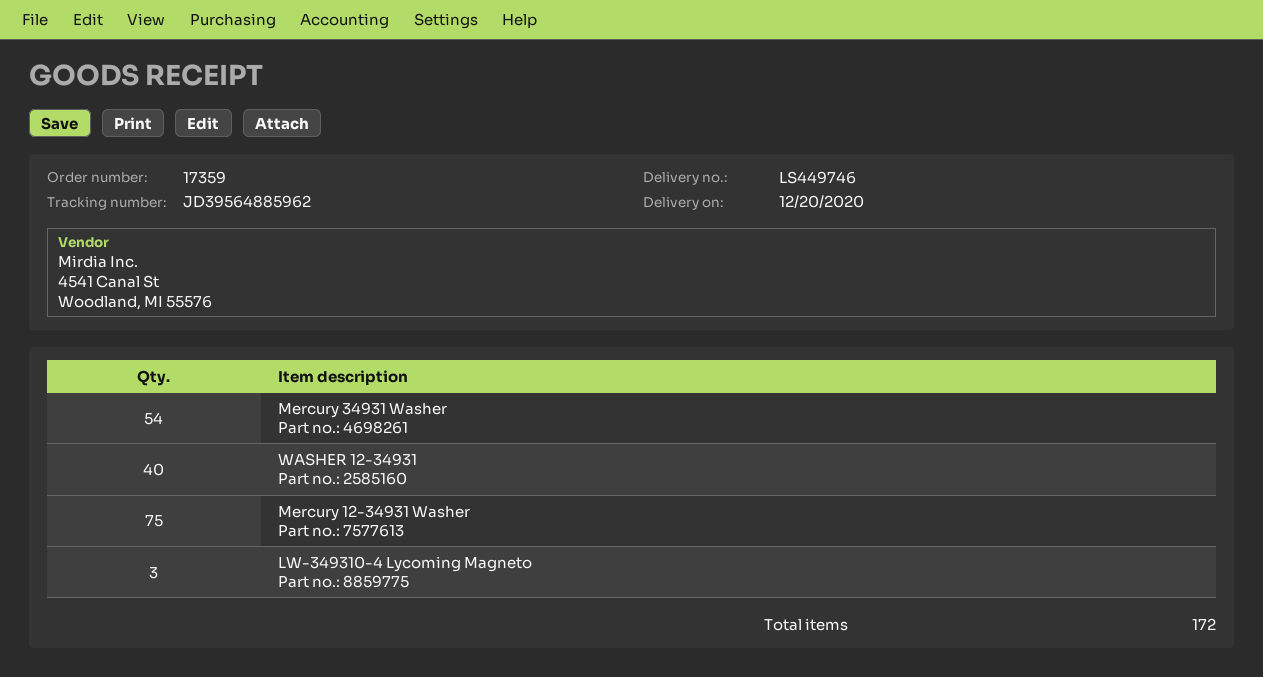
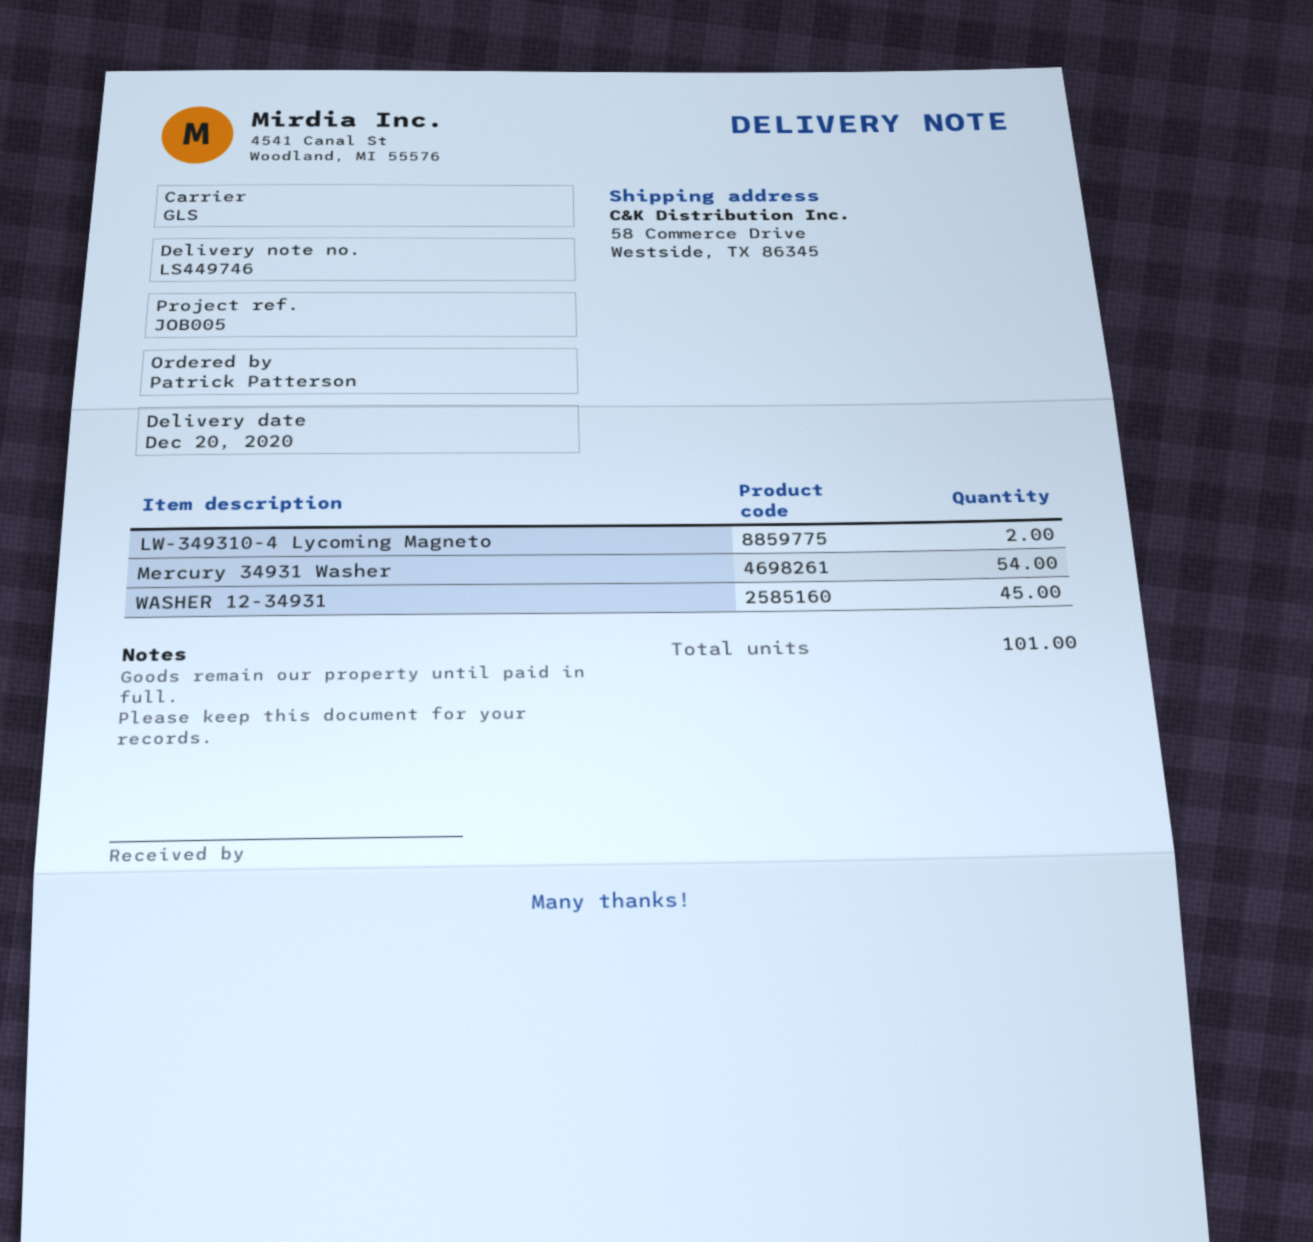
WASHER 12-34931: 40 -> 45
Mercury 12-34931 Washer: 75 -> none
LW-349310-4 Lycoming Magneto: 3 -> 2
total quantity: 172 -> 101

